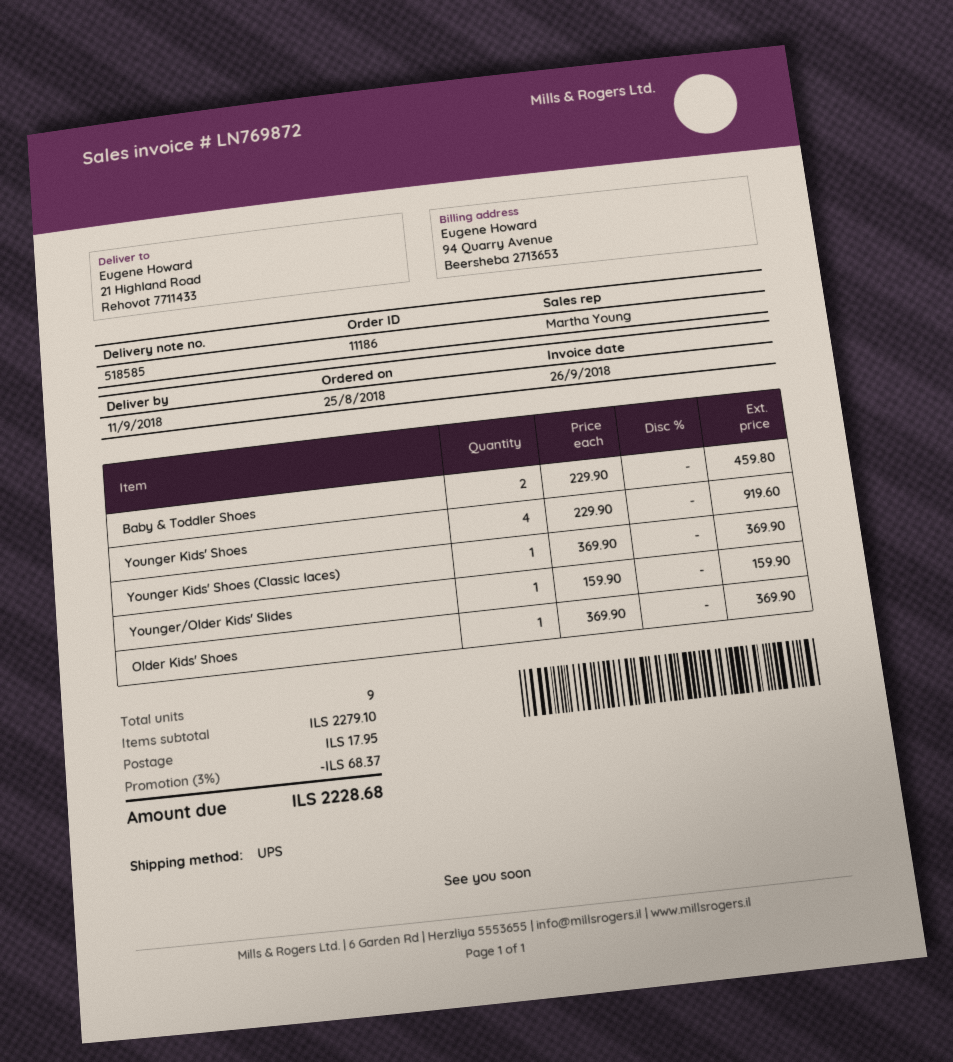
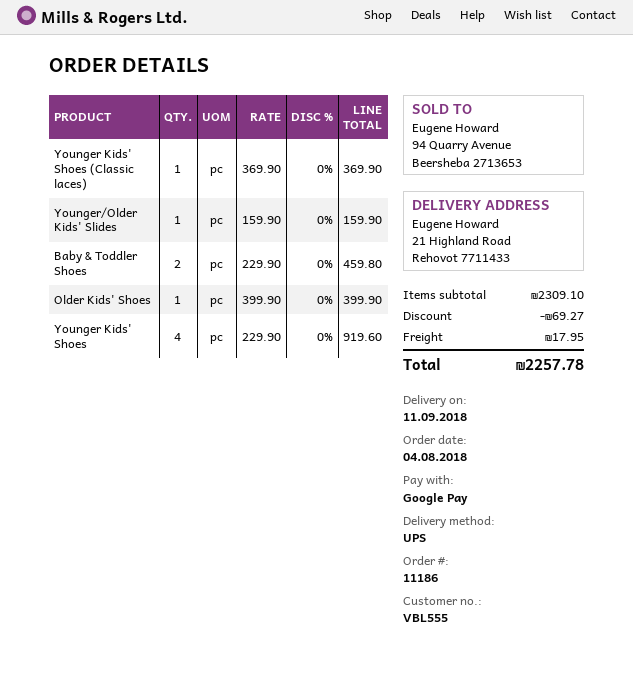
order date: 2018-08-25 -> 2018-08-04
Older Kids' Shoes: 1 x 369.90 = 369.90 -> 1 x 399.90 = 399.90
subtotal: 2279.10 -> 2309.10
discount: 68.37 -> 69.27
total: 2228.68 -> 2257.78

